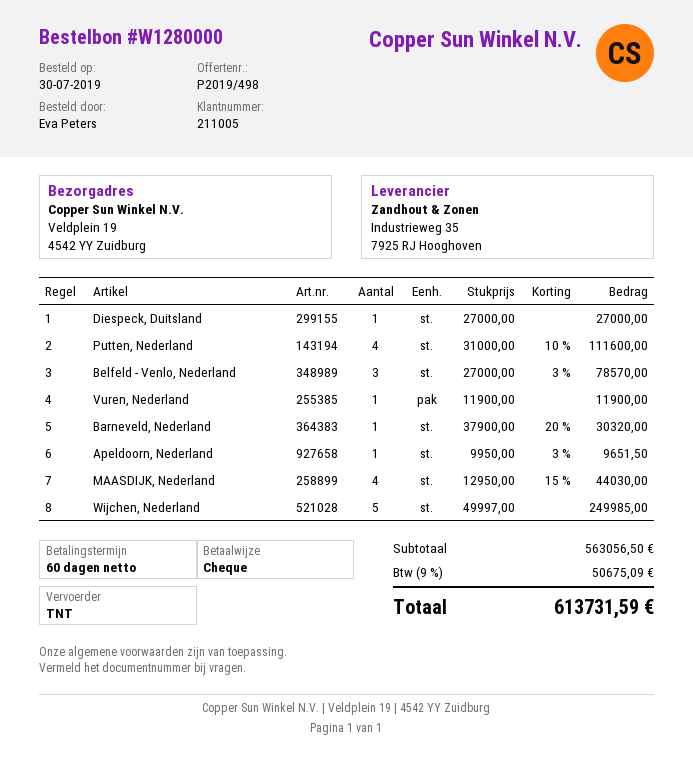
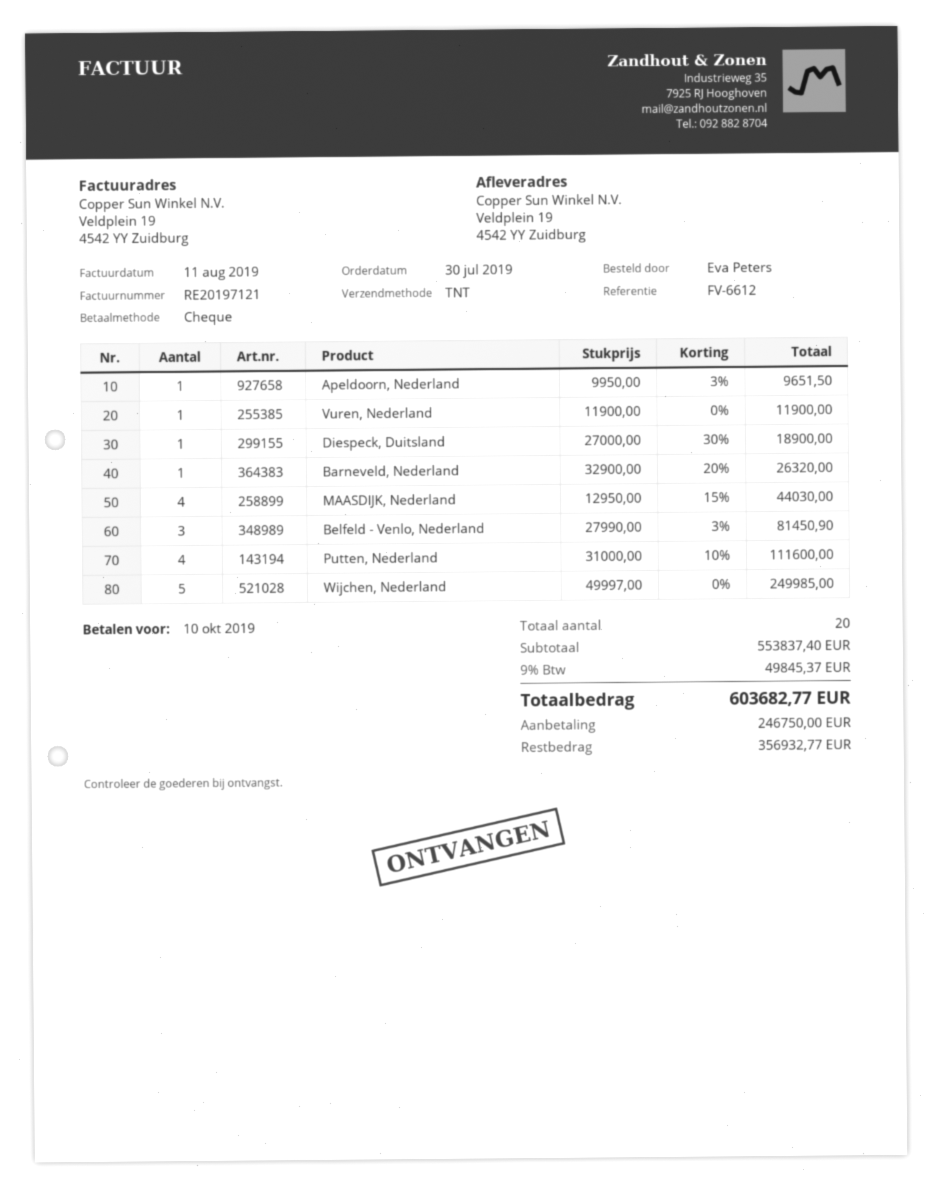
Diespeck, Duitsland: 1 x 27000.00 = 27000.00 -> 1 x 27000.00 - 30% = 18900.00
Belfeld - Venlo, Nederland: 3 x 27000.00 - 3% = 78570.00 -> 3 x 27990.00 - 3% = 81450.90
Barneveld, Nederland: 1 x 37900.00 - 20% = 30320.00 -> 1 x 32900.00 - 20% = 26320.00
subtotal: 563056.50 -> 553837.40
tax: 9% = 50675.09 -> 9% = 49845.37
total: 613731.59 -> 603682.77

